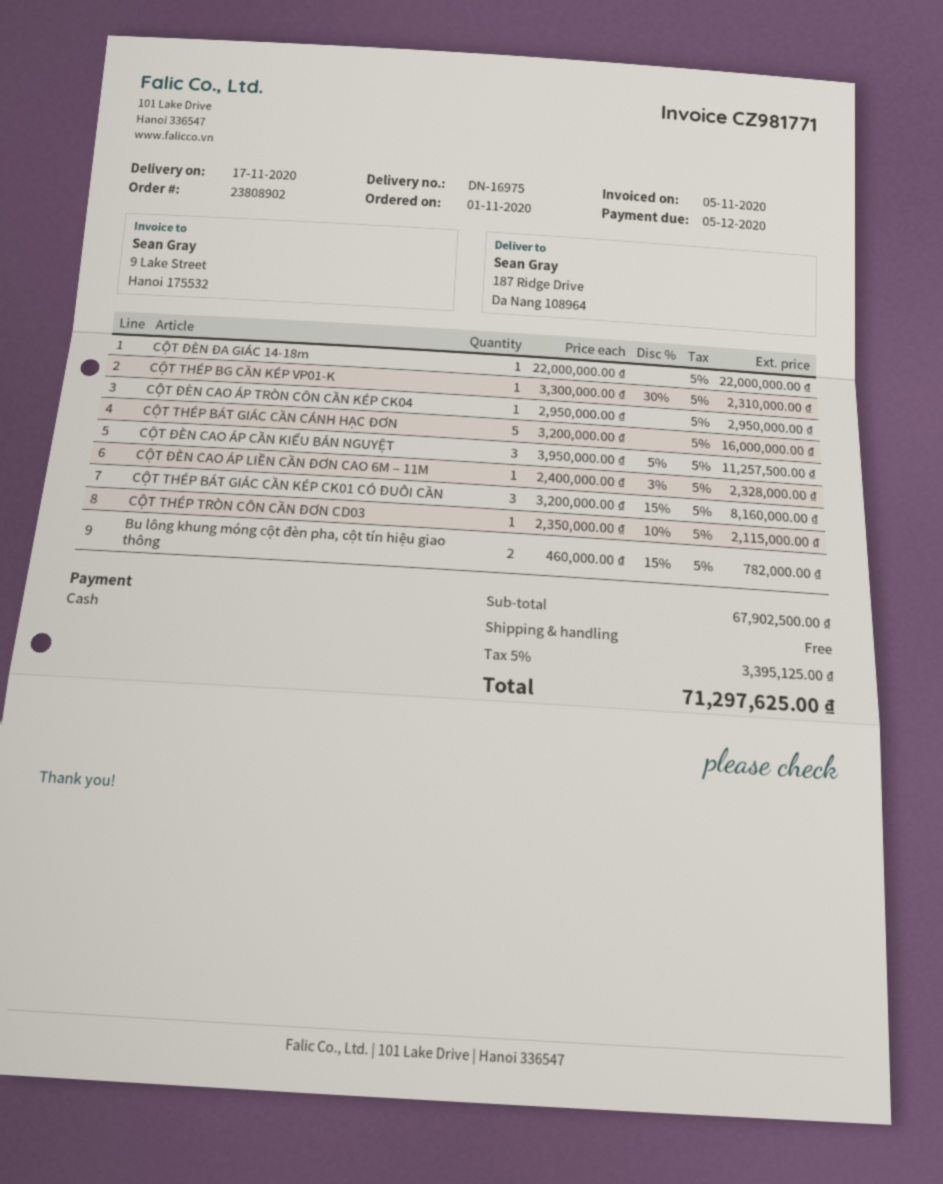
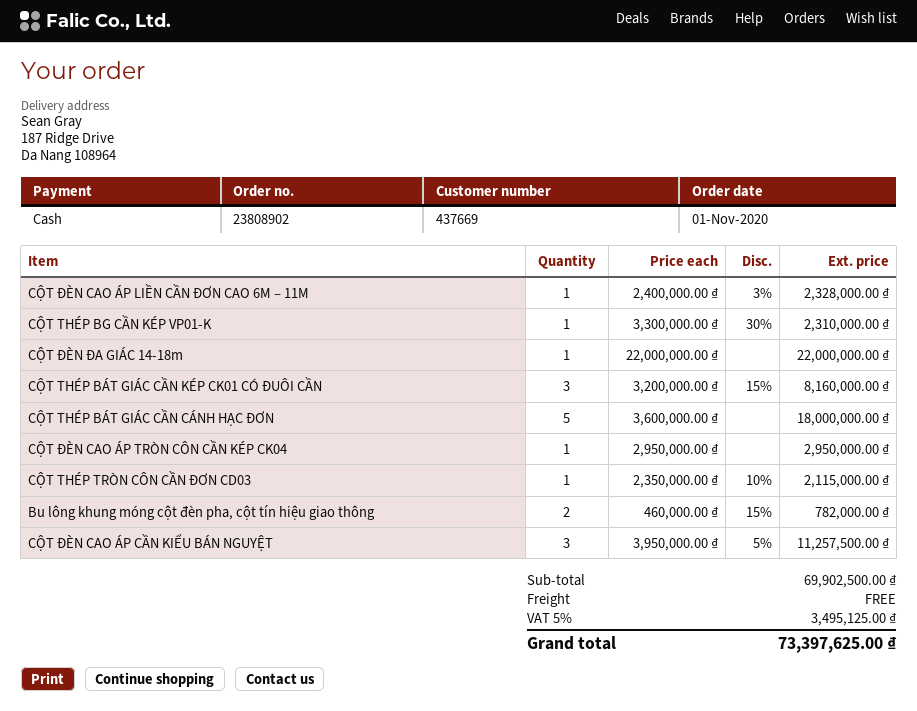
CỘT THÉP BÁT GIÁC CẦN CÁNH HẠC ĐƠN: 5 x 3200000.00 = 16000000.00 -> 5 x 3600000.00 = 18000000.00
subtotal: 67902500.00 -> 69902500.00
tax: 5% = 3395125.00 -> 5% = 3495125.00
total: 71297625.00 -> 73397625.00

